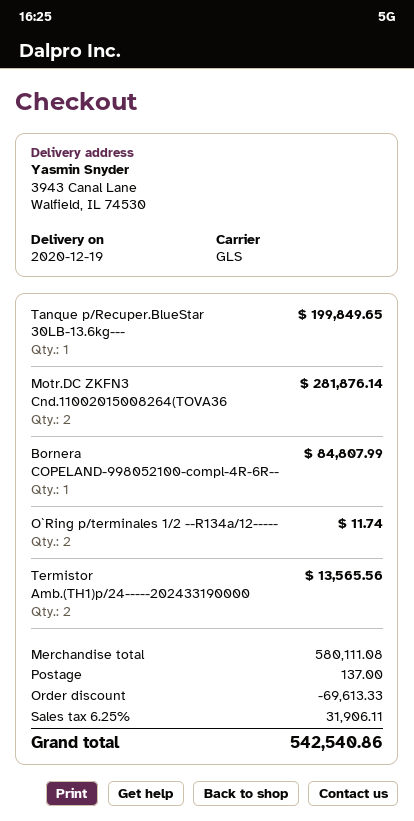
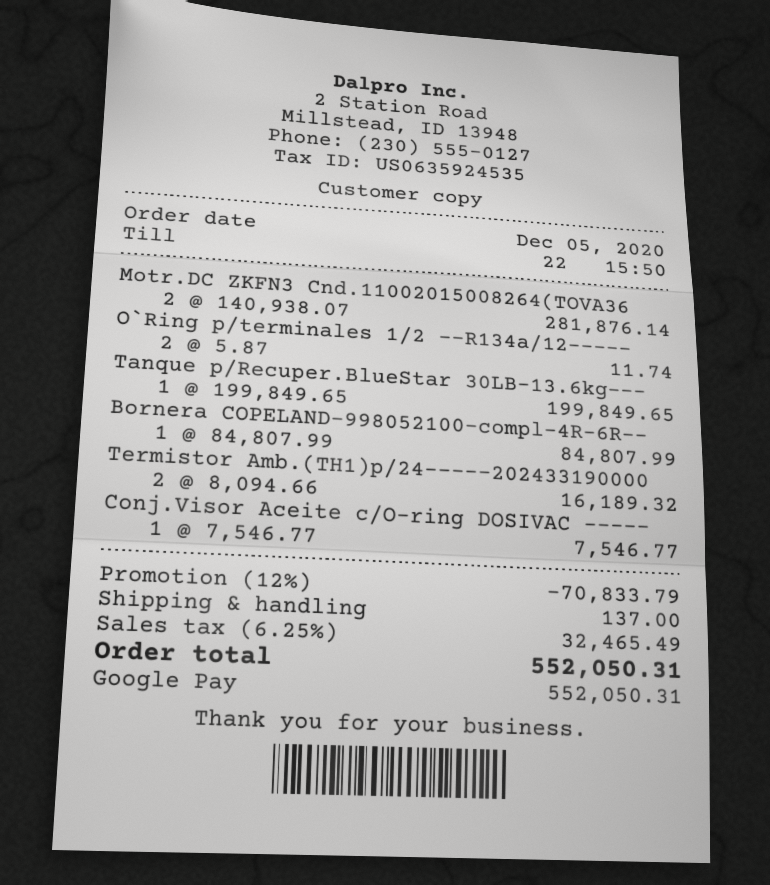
Termistor Amb.(TH1)p/24-----202433190000: 2 for 13565.56 -> 2 for 16189.32
Conj.Visor Aceite c/O-ring DOSIVAC -----: none -> 1 for 7546.77
discount: 69613.33 -> 70833.79
tax: 6.25% = 31906.11 -> 6.25% = 32465.49
total: 542540.86 -> 552050.31

